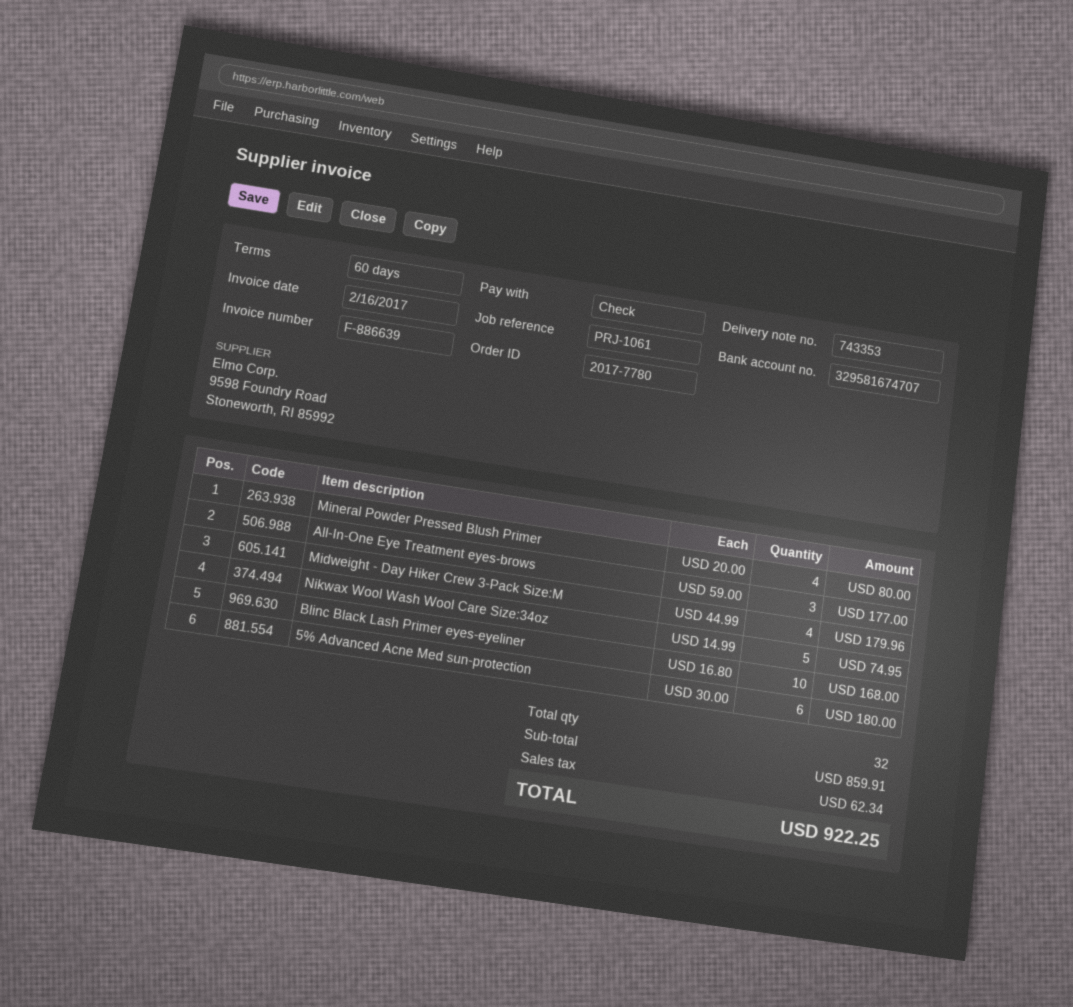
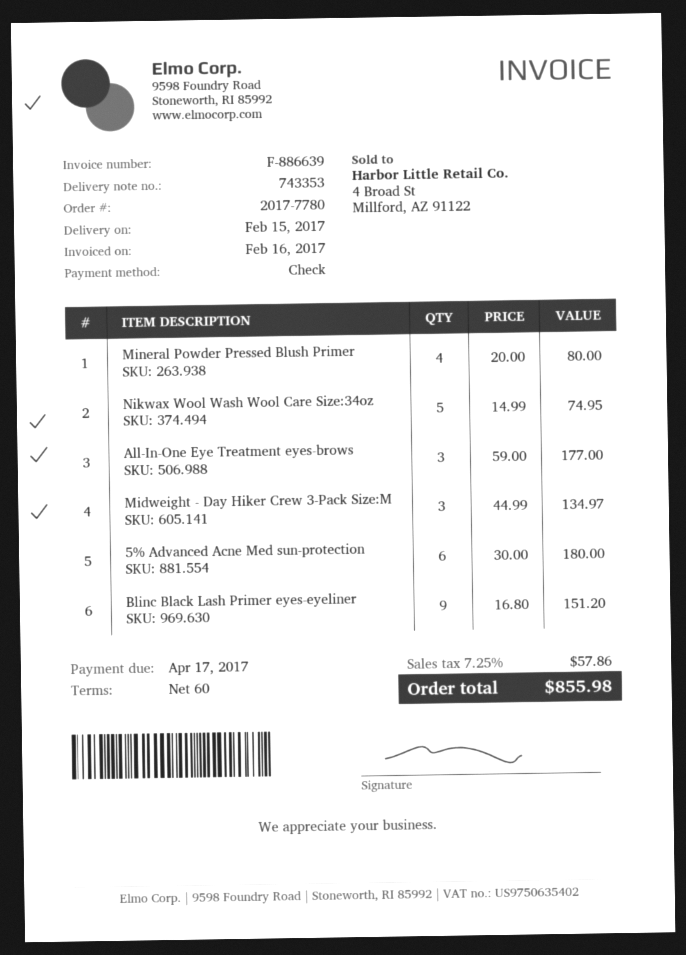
Midweight - Day Hiker Crew 3-Pack Size:M: 4 x 44.99 = 179.96 -> 3 x 44.99 = 134.97
Blinc Black Lash Primer eyes-eyeliner: 10 x 16.80 = 168.00 -> 9 x 16.80 = 151.20
tax: 62.34 -> 57.86
total: 922.25 -> 855.98

